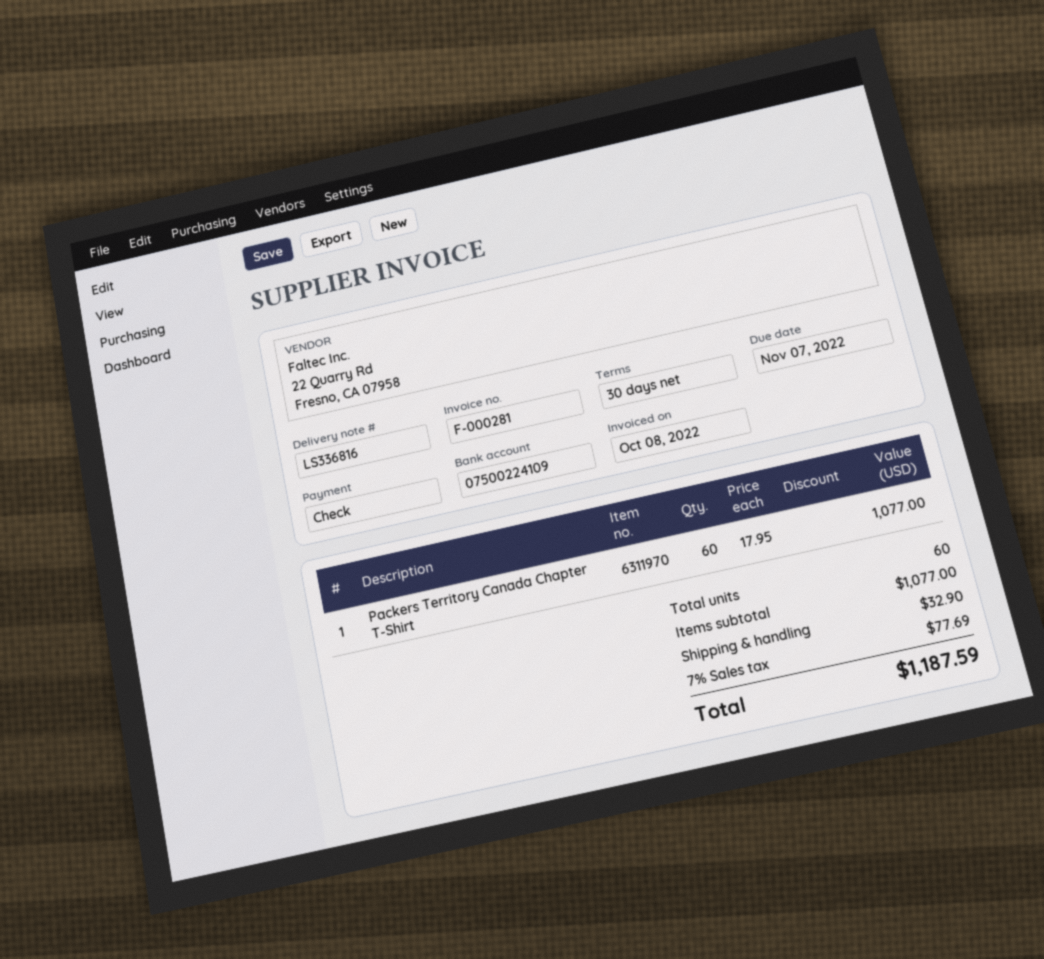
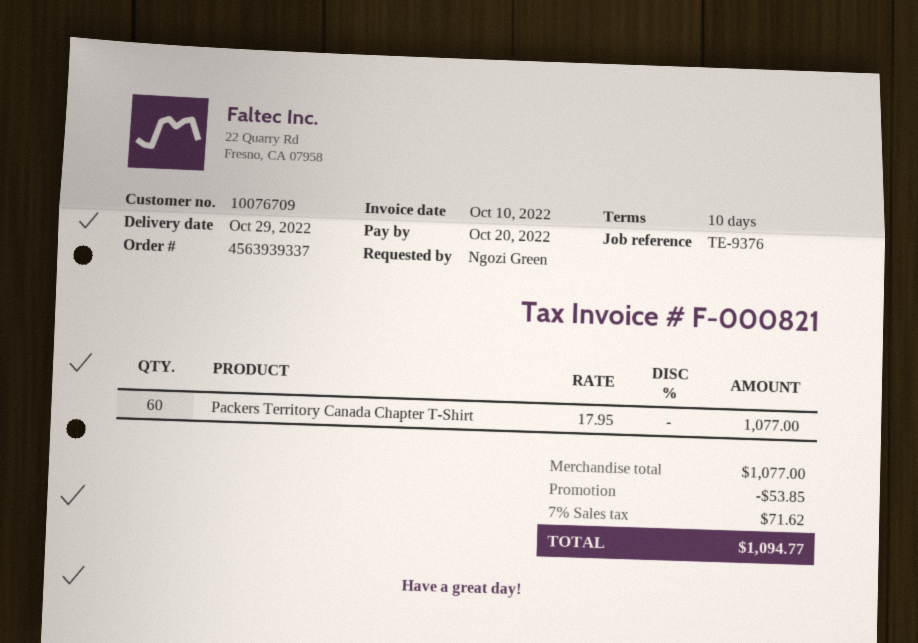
invoice number: F-000281 -> F-000821
invoice date: 2022-10-08 -> 2022-10-10
payment terms: 30 days -> 10 days
due date: 2022-11-07 -> 2022-10-20
discount: none -> 53.85
shipping: 32.90 -> none
tax: 7% = 77.69 -> 7% = 71.62
total: 1187.59 -> 1094.77

